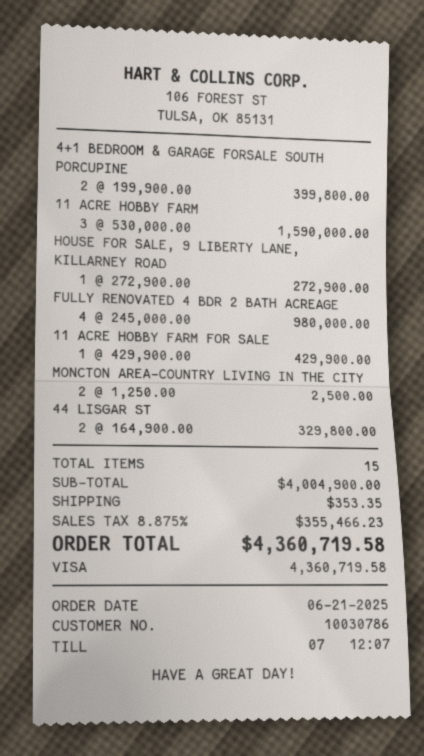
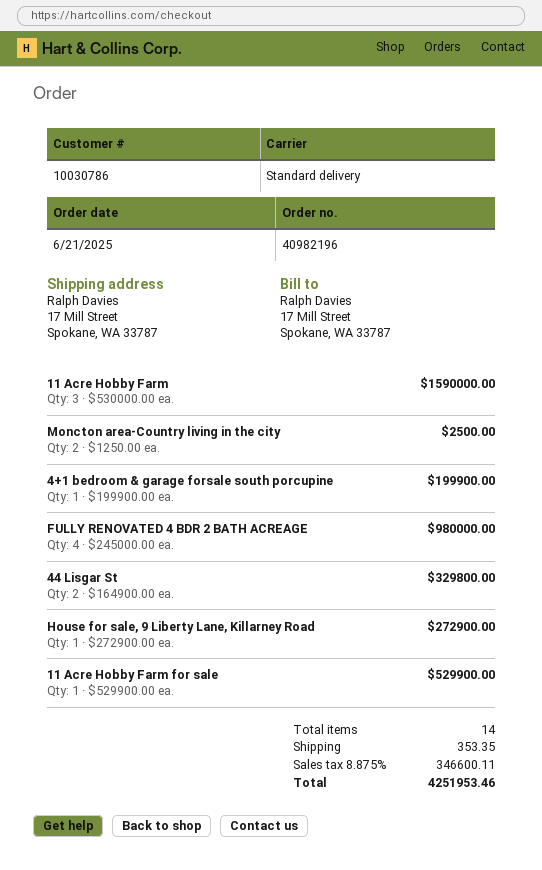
4+1 BEDROOM & GARAGE FORSALE SOUTH PORCUPINE: 2 x 199900.00 = 399800.00 -> 1 x 199900.00 = 199900.00
11 ACRE HOBBY FARM FOR SALE: 1 x 429900.00 = 429900.00 -> 1 x 529900.00 = 529900.00
total quantity: 15 -> 14
tax: 8.875% = 355466.23 -> 8.875% = 346600.11
total: 4360719.58 -> 4251953.46

